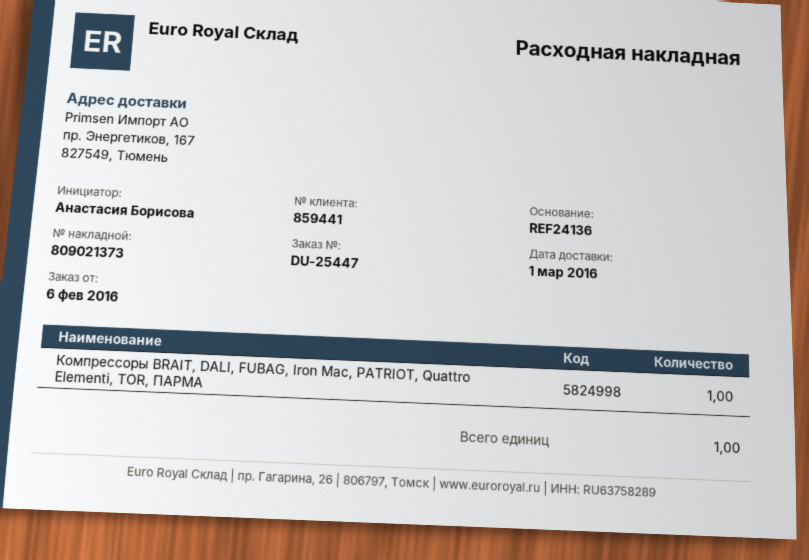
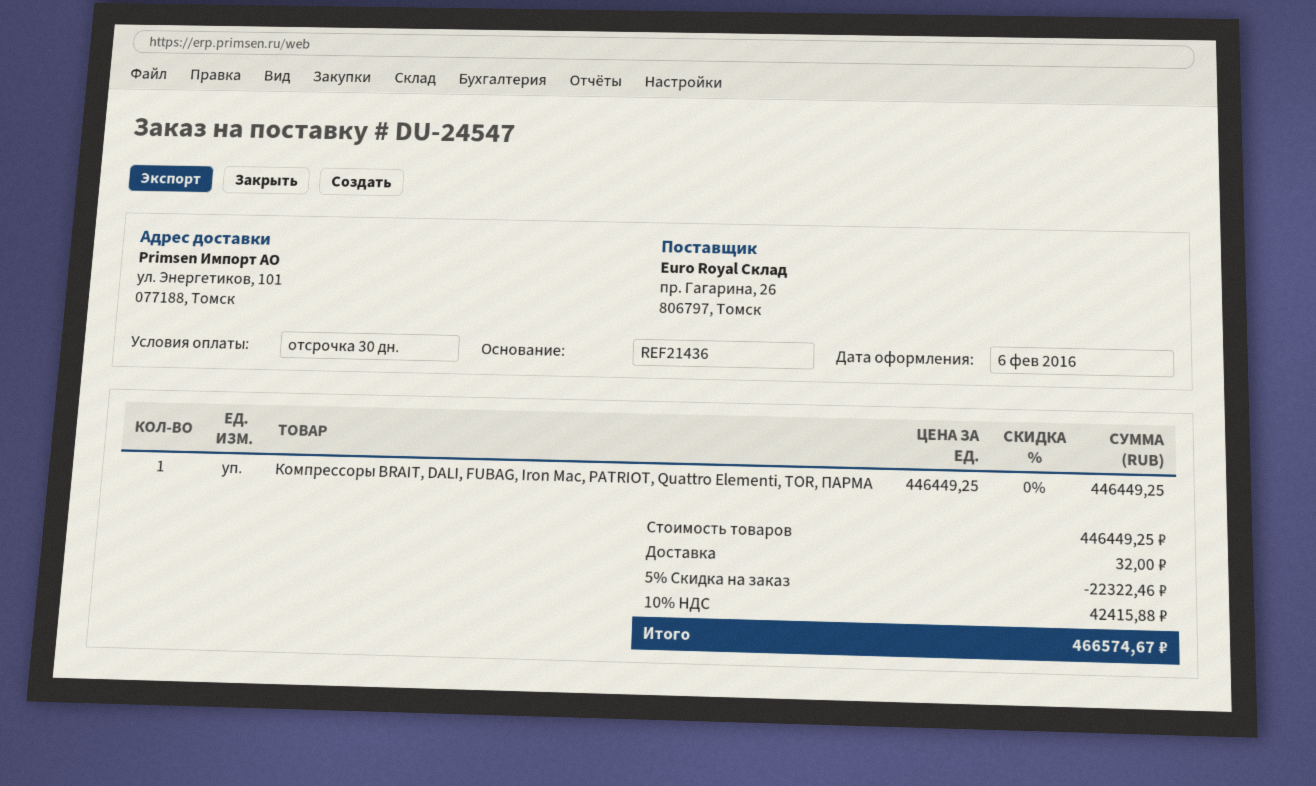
order number: DU-25447 -> DU-24547
reference: REF24136 -> REF21436
ship to: пр. Энергетиков, 167, 827549, Тюмень -> ул. Энергетиков, 101, 077188, Томск

